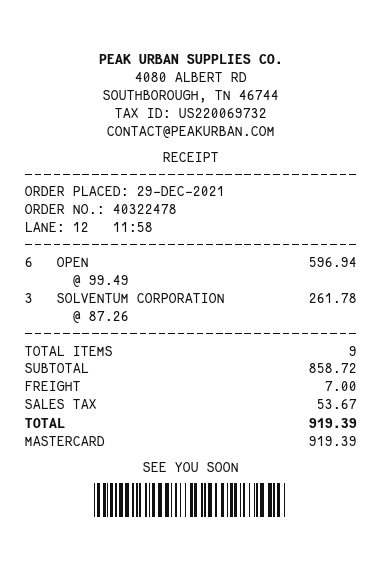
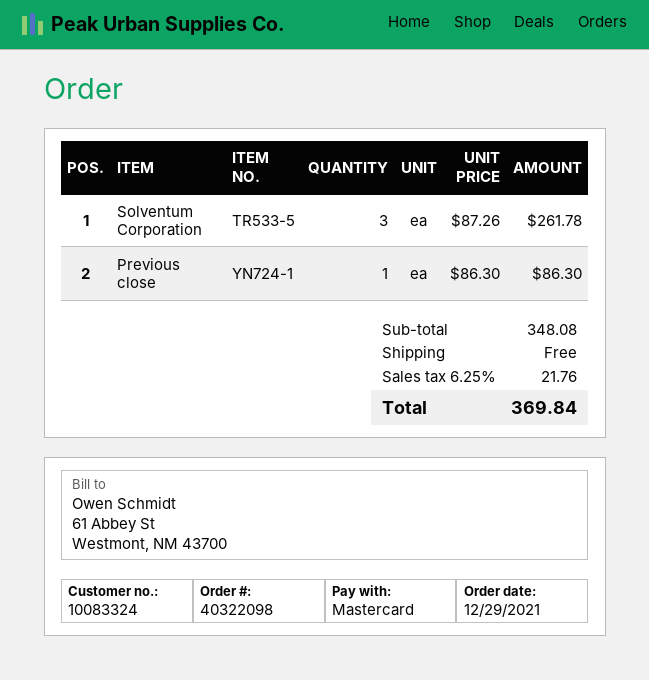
order number: 40322478 -> 40322098
OPEN: 6 x 99.49 = 596.94 -> none
Previous close: none -> 1 x 86.30 = 86.30
subtotal: 858.72 -> 348.08
shipping: 7.00 -> 0.00
tax: 53.67 -> 21.76
total: 919.39 -> 369.84

